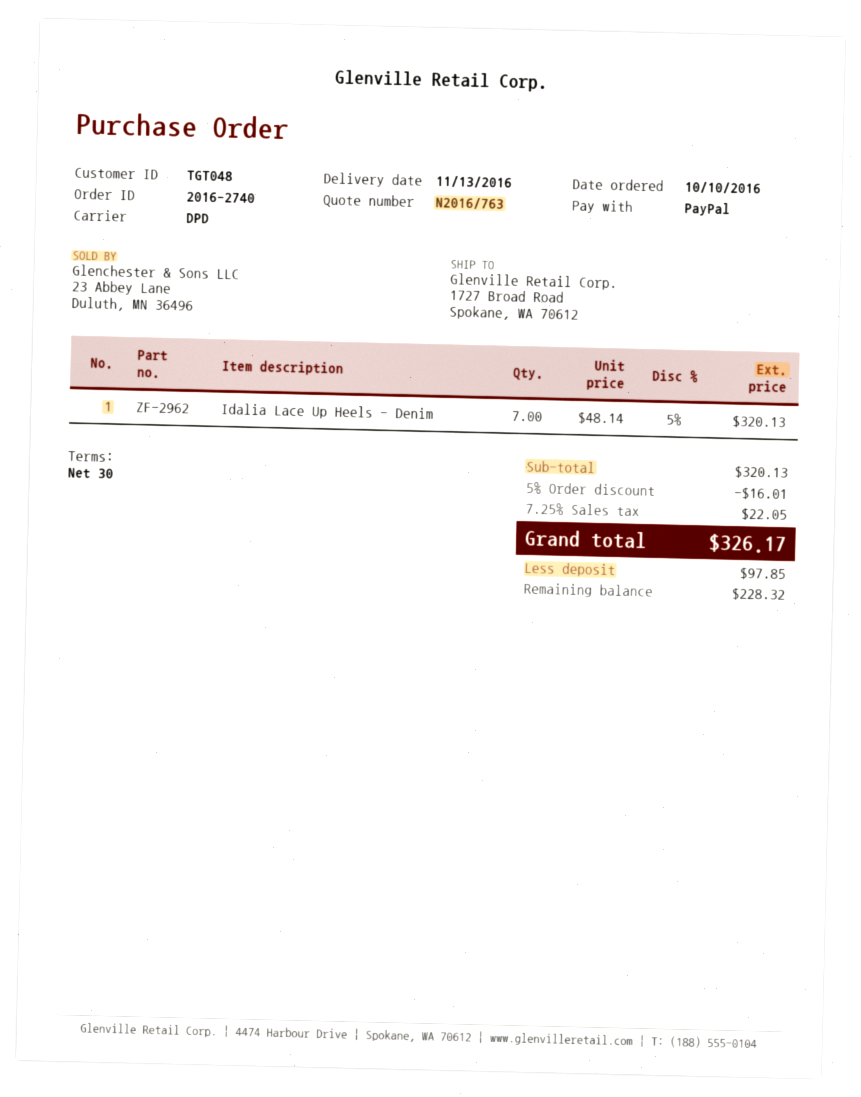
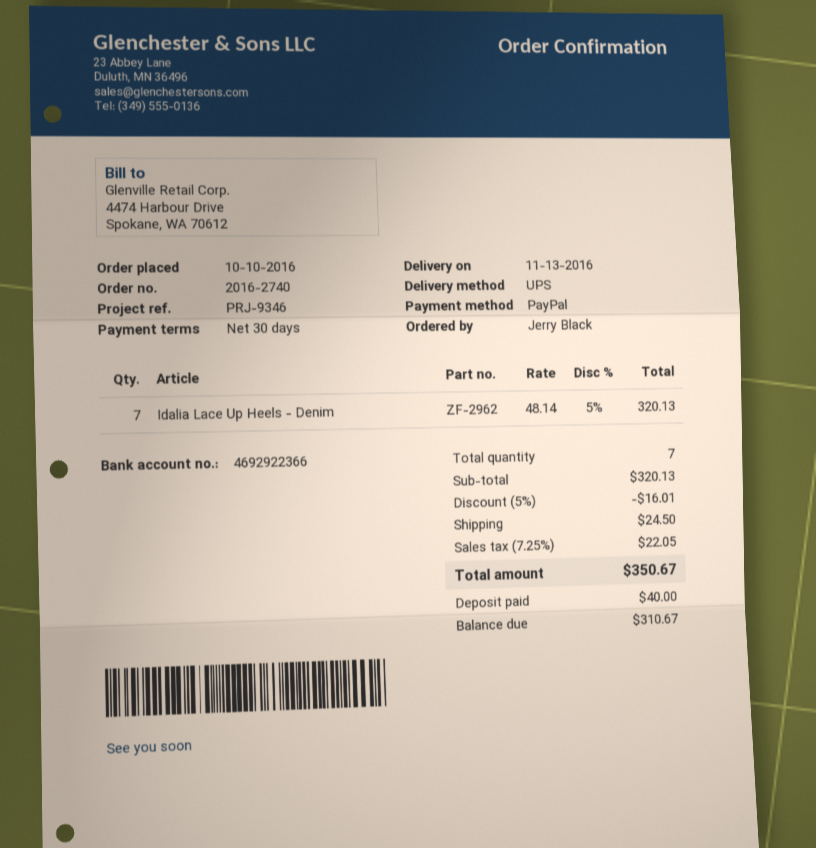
shipping method: DPD -> UPS
shipping: none -> 24.50
total: 326.17 -> 350.67
deposit: 97.85 -> 40.00
balance: 228.32 -> 310.67

